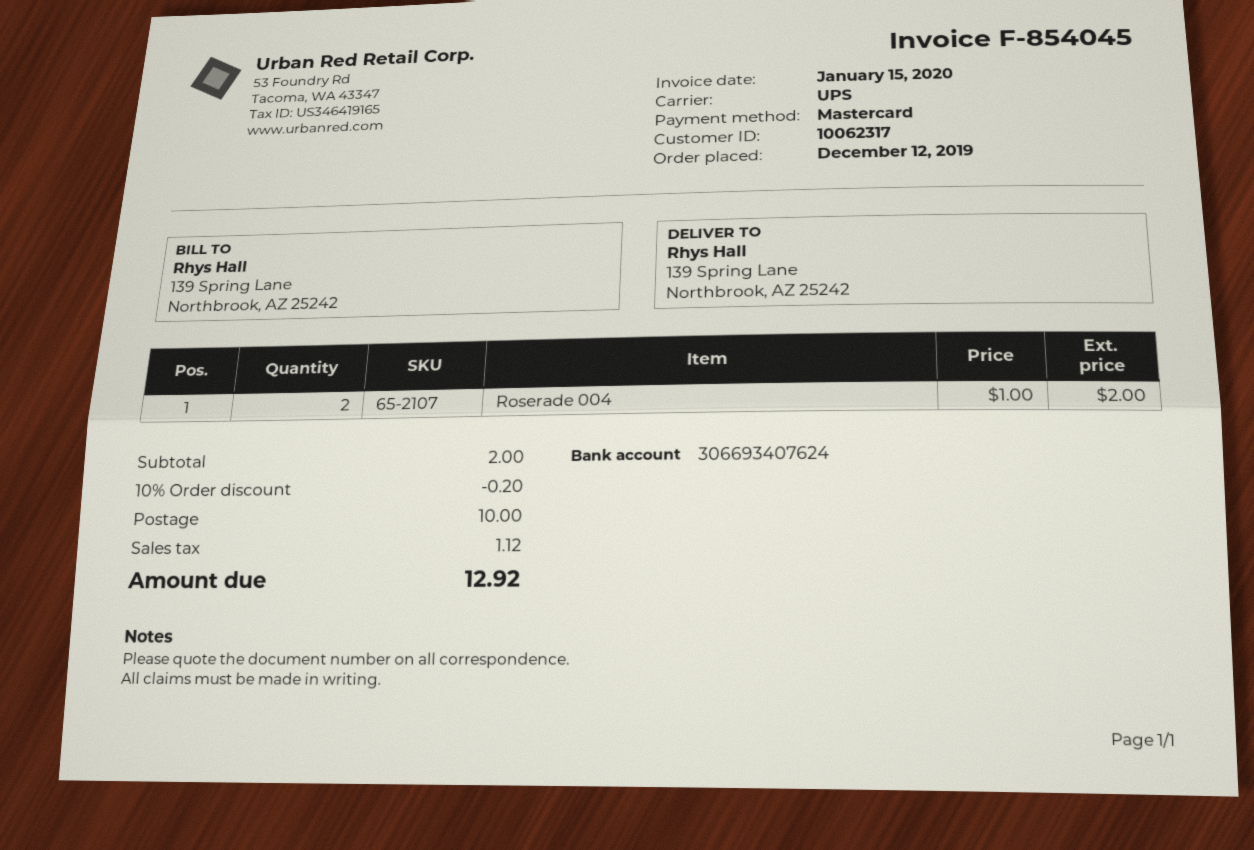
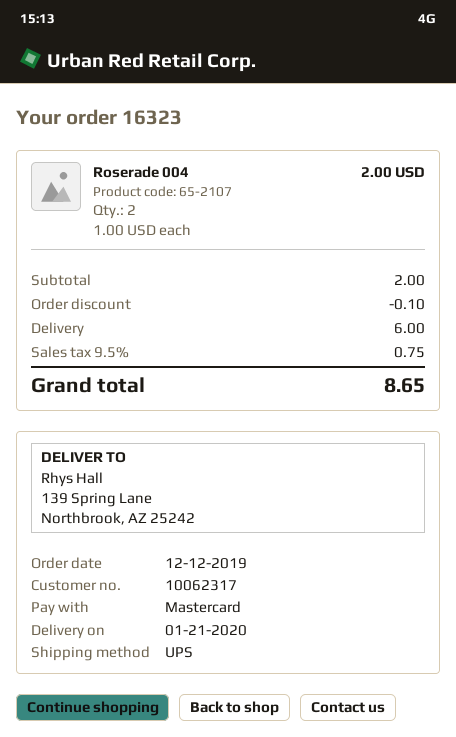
discount: 0.20 -> 0.10
shipping: 10.00 -> 6.00
tax: 1.12 -> 0.75
total: 12.92 -> 8.65

